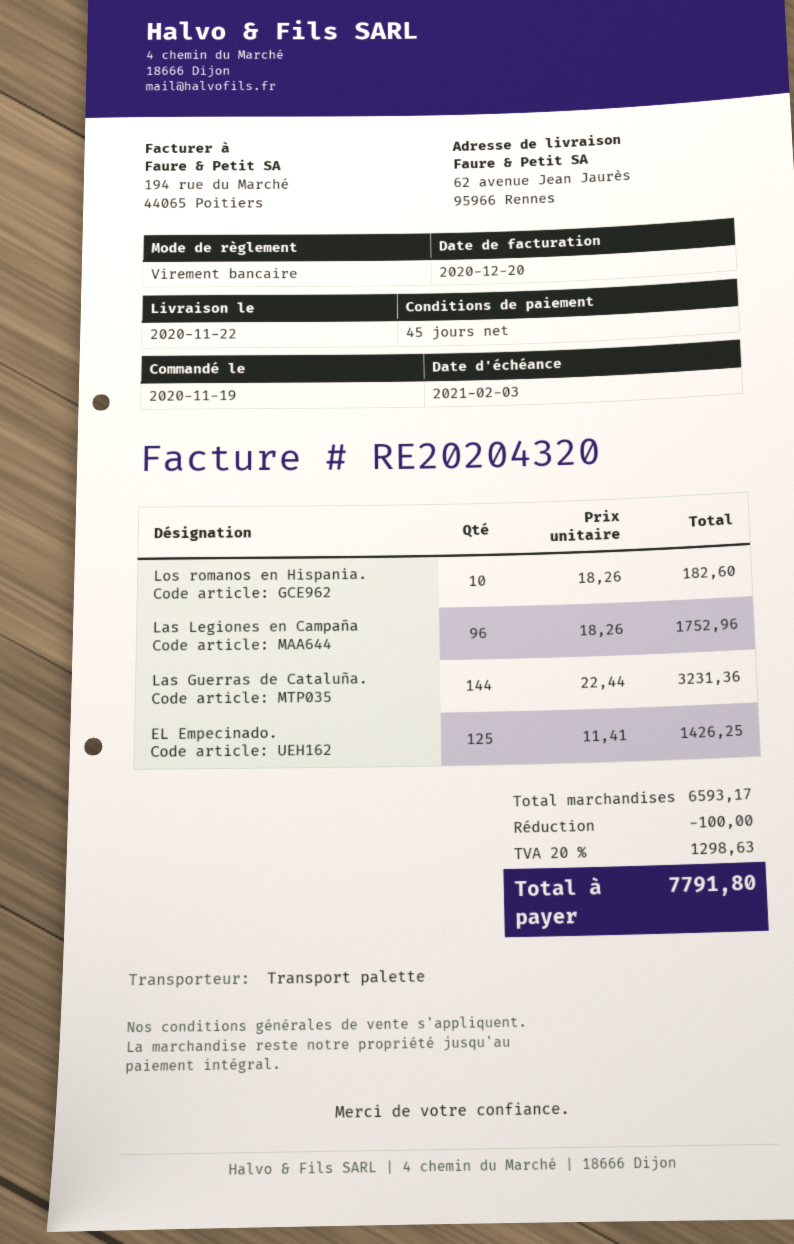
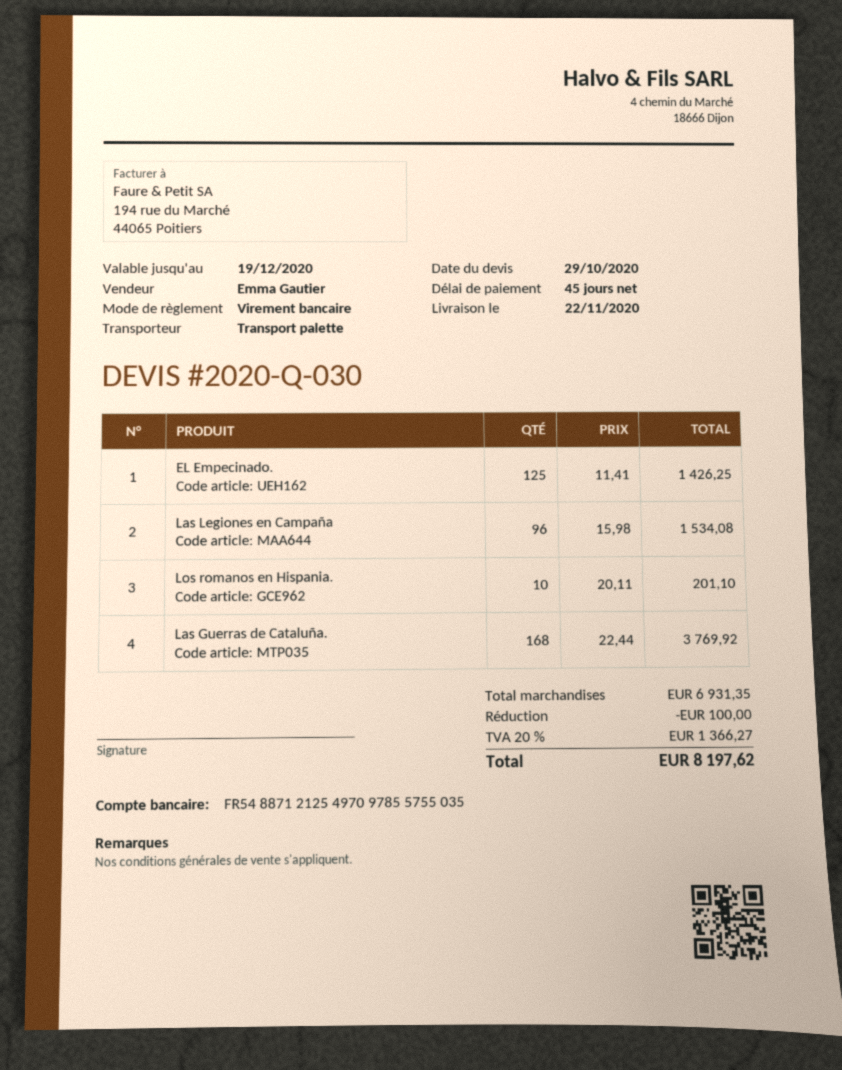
Los romanos en Hispania.: 10 x 18.26 = 182.60 -> 10 x 20.11 = 201.10
Las Legiones en Campaña: 96 x 18.26 = 1752.96 -> 96 x 15.98 = 1534.08
Las Guerras de Cataluña.: 144 x 22.44 = 3231.36 -> 168 x 22.44 = 3769.92
subtotal: 6593.17 -> 6931.35
tax: 20% = 1298.63 -> 20% = 1366.27
total: 7791.80 -> 8197.62

